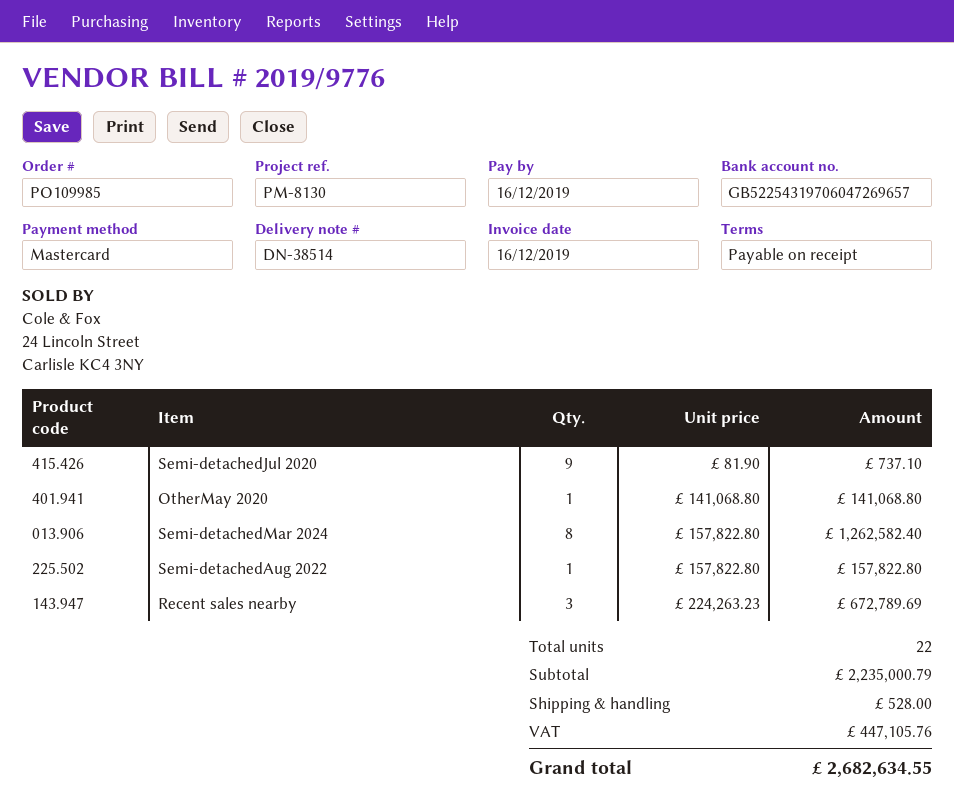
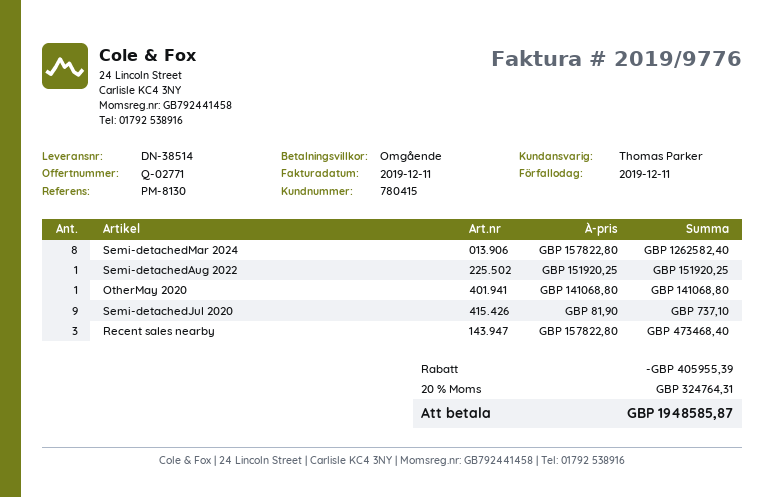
invoice date: 2019-12-16 -> 2019-12-11
due date: 2019-12-16 -> 2019-12-11
Semi-detachedAug 2022: 1 x 157822.80 = 157822.80 -> 1 x 151920.25 = 151920.25
Recent sales nearby: 3 x 224263.23 = 672789.69 -> 3 x 157822.80 = 473468.40
discount: none -> 405955.39
shipping: 528.00 -> none
tax: 447105.76 -> 324764.31
total: 2682634.55 -> 1948585.87

